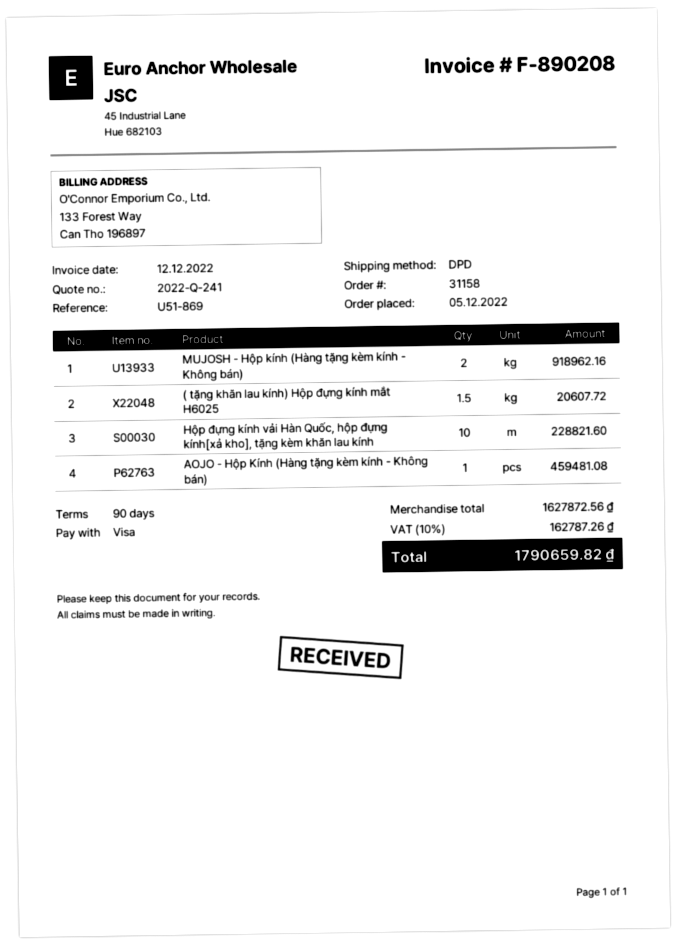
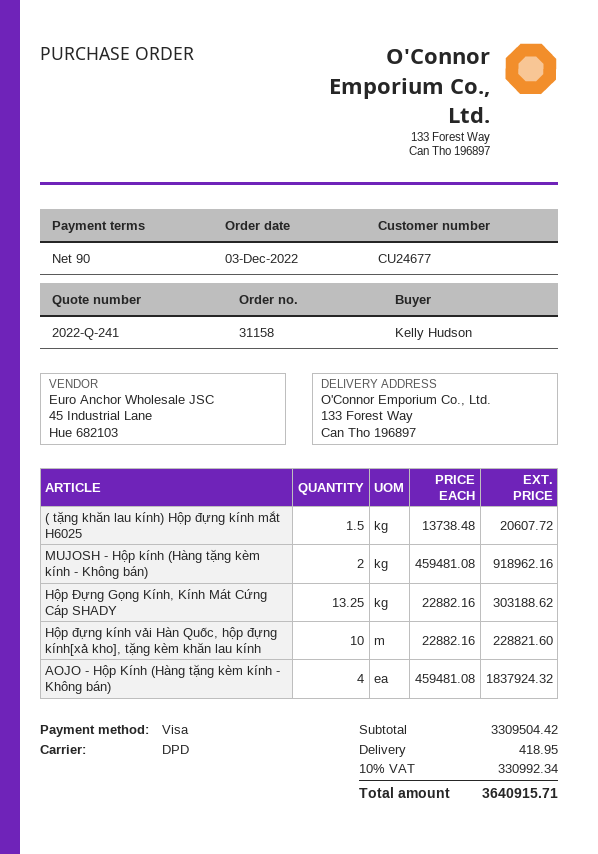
order date: 2022-12-05 -> 2022-12-03
AOJO - Hộp Kính (Hàng tặng kèm kính - Không bán): 1 for 459481.08 -> 4 for 1837924.32
Hộp Đựng Gọng Kính, Kính Mát Cứng Cáp SHADY: none -> 13.25 for 303188.62
subtotal: 1627872.56 -> 3309504.42
shipping: none -> 418.95
tax: 10% = 162787.26 -> 10% = 330992.34
total: 1790659.82 -> 3640915.71

